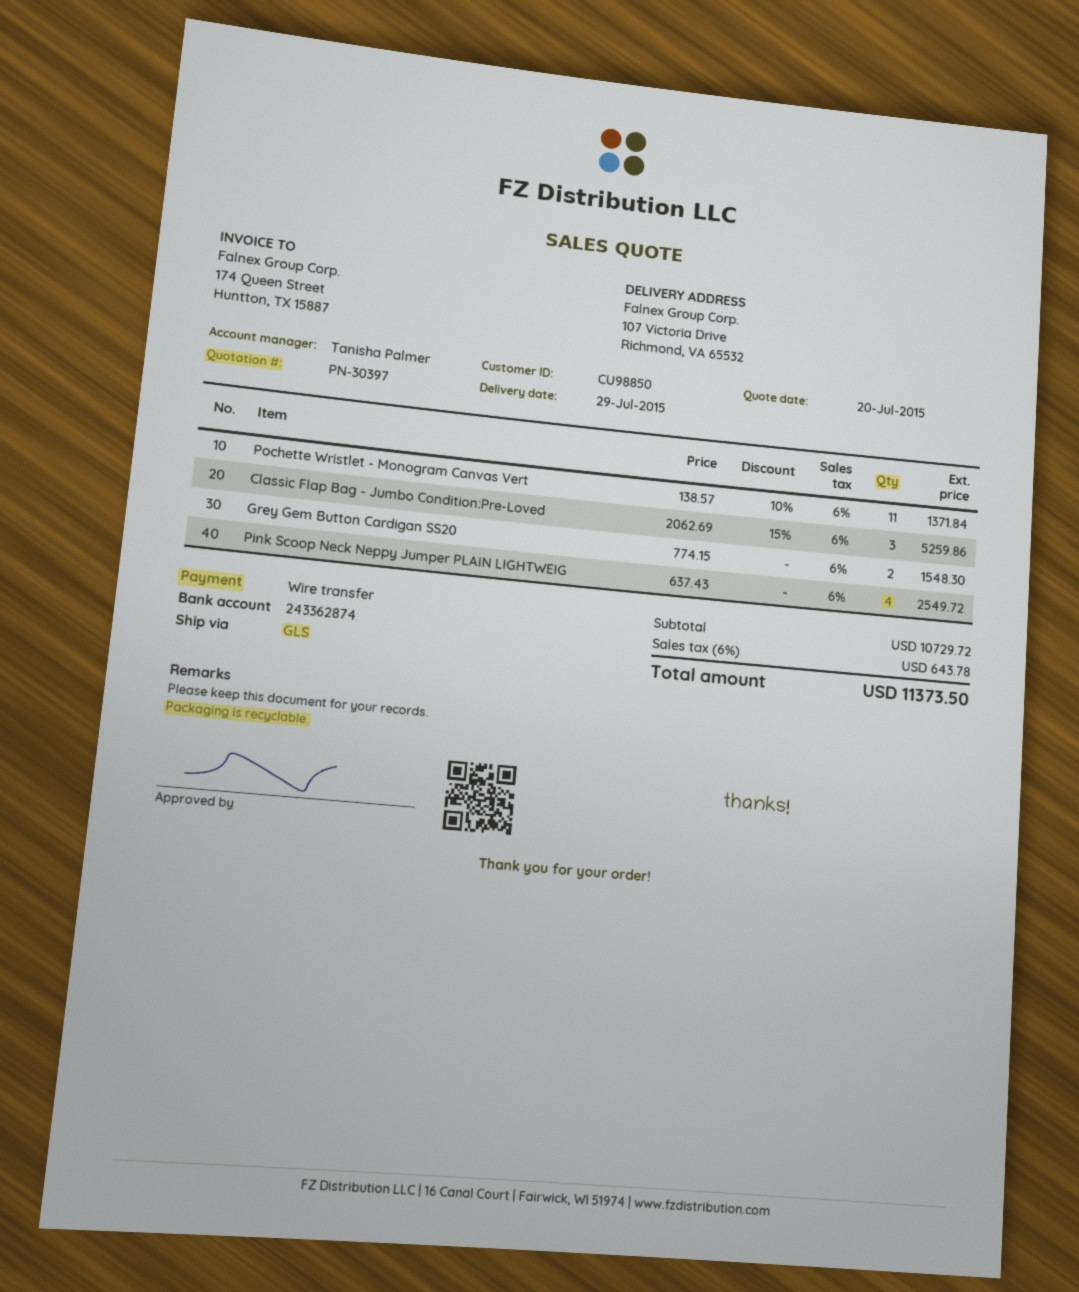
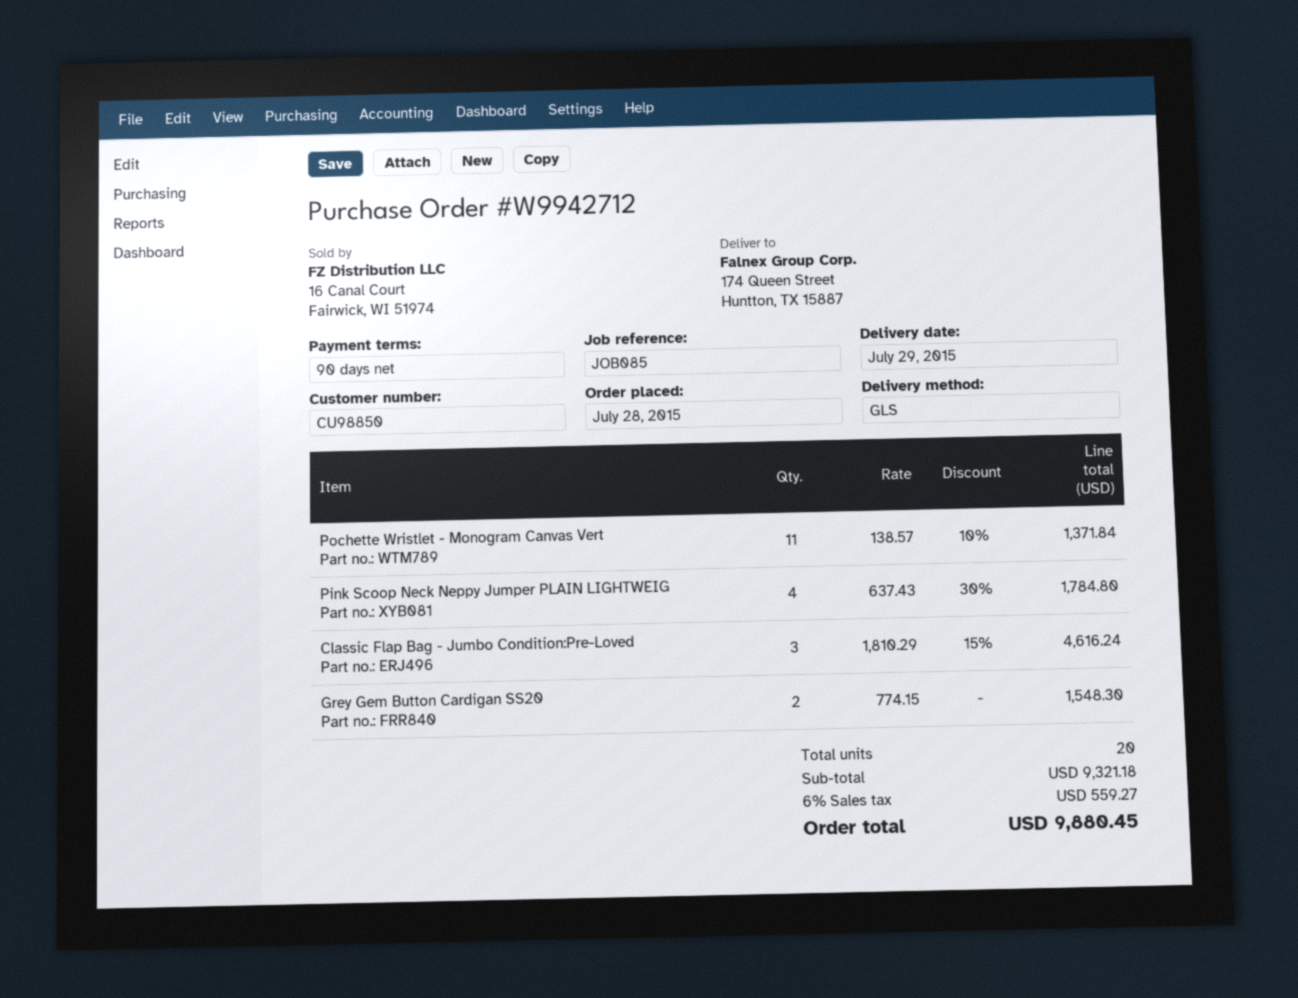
ship to: 107 Victoria Drive, Richmond, VA 65532 -> 174 Queen Street, Huntton, TX 15887
Classic Flap Bag - Jumbo Condition:Pre-Loved: 3 x 2062.69 - 15% = 5259.86 -> 3 x 1810.29 - 15% = 4616.24
Pink Scoop Neck Neppy Jumper PLAIN LIGHTWEIG: 4 x 637.43 = 2549.72 -> 4 x 637.43 - 30% = 1784.80
subtotal: 10729.72 -> 9321.18
tax: 6% = 643.78 -> 6% = 559.27
total: 11373.50 -> 9880.45

